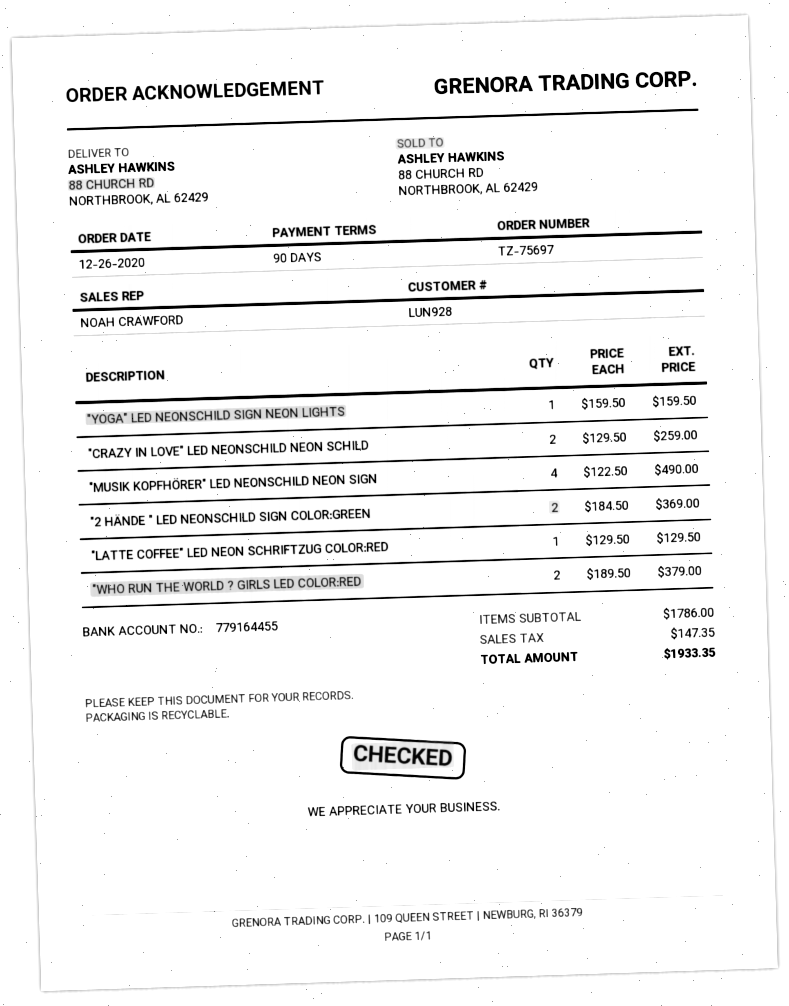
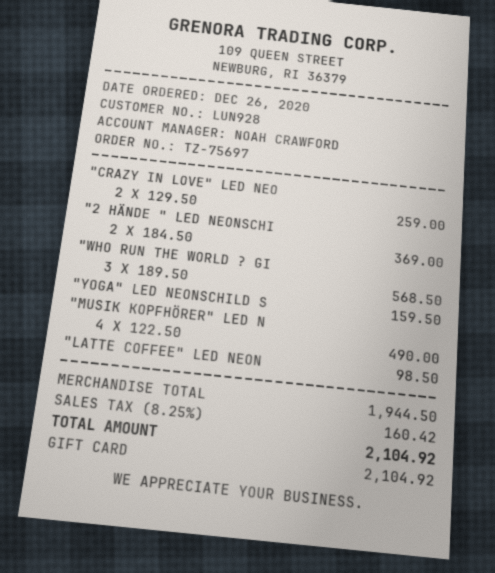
"LATTE COFFEE" LED NEON SCHRIFTZUG COLOR:RED: 1 x 129.50 = 129.50 -> 1 x 98.50 = 98.50
"WHO RUN THE WORLD ? GIRLS LED COLOR:RED: 2 x 189.50 = 379.00 -> 3 x 189.50 = 568.50
subtotal: 1786.00 -> 1944.50
tax: 147.35 -> 160.42
total: 1933.35 -> 2104.92

